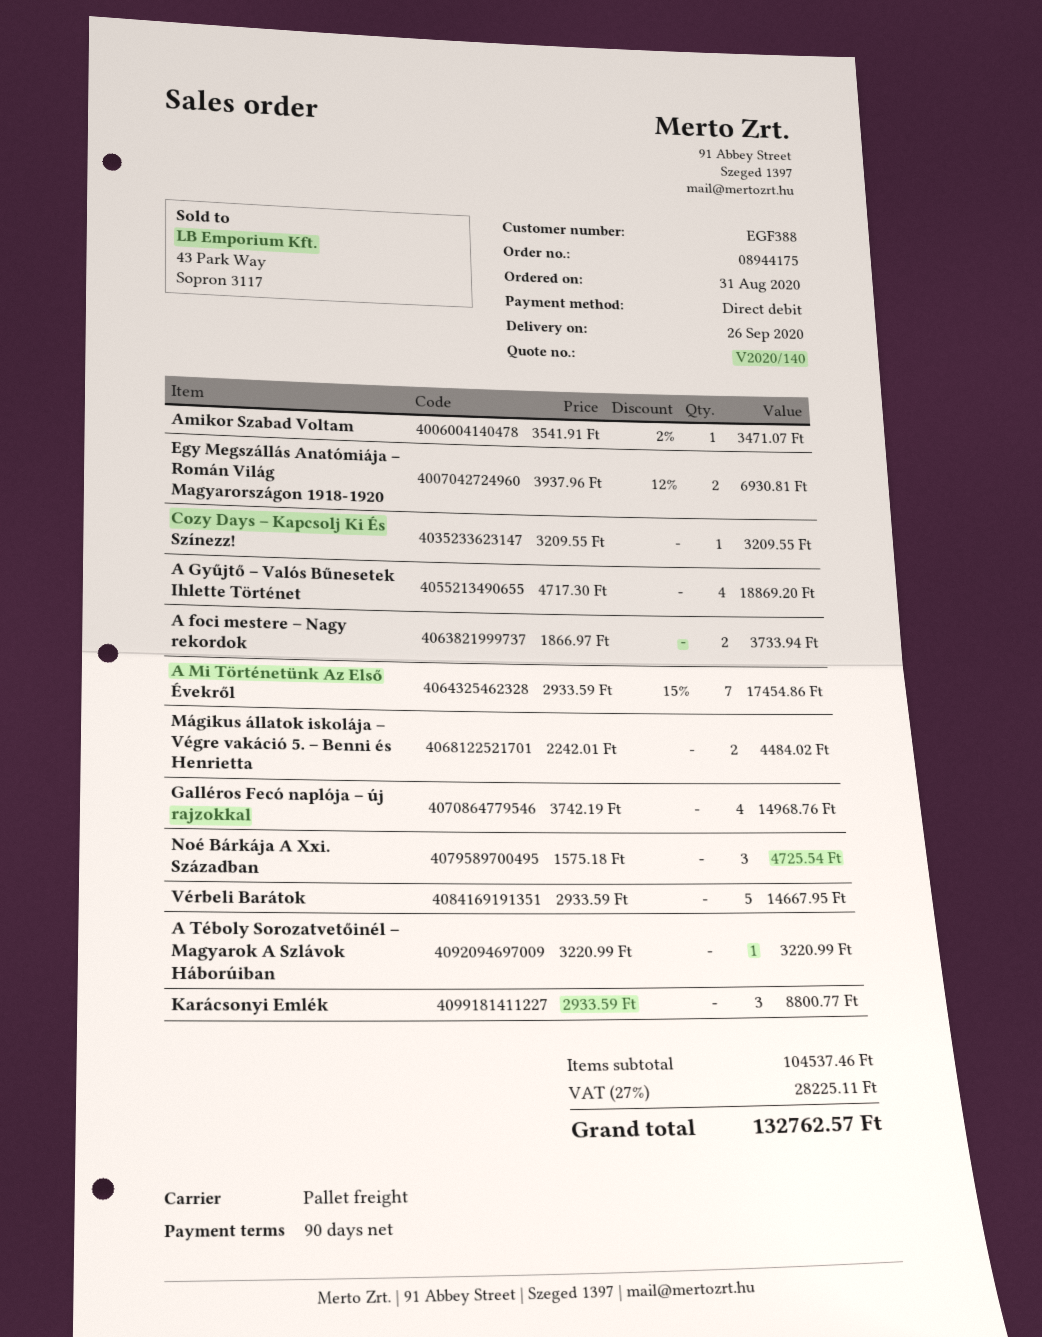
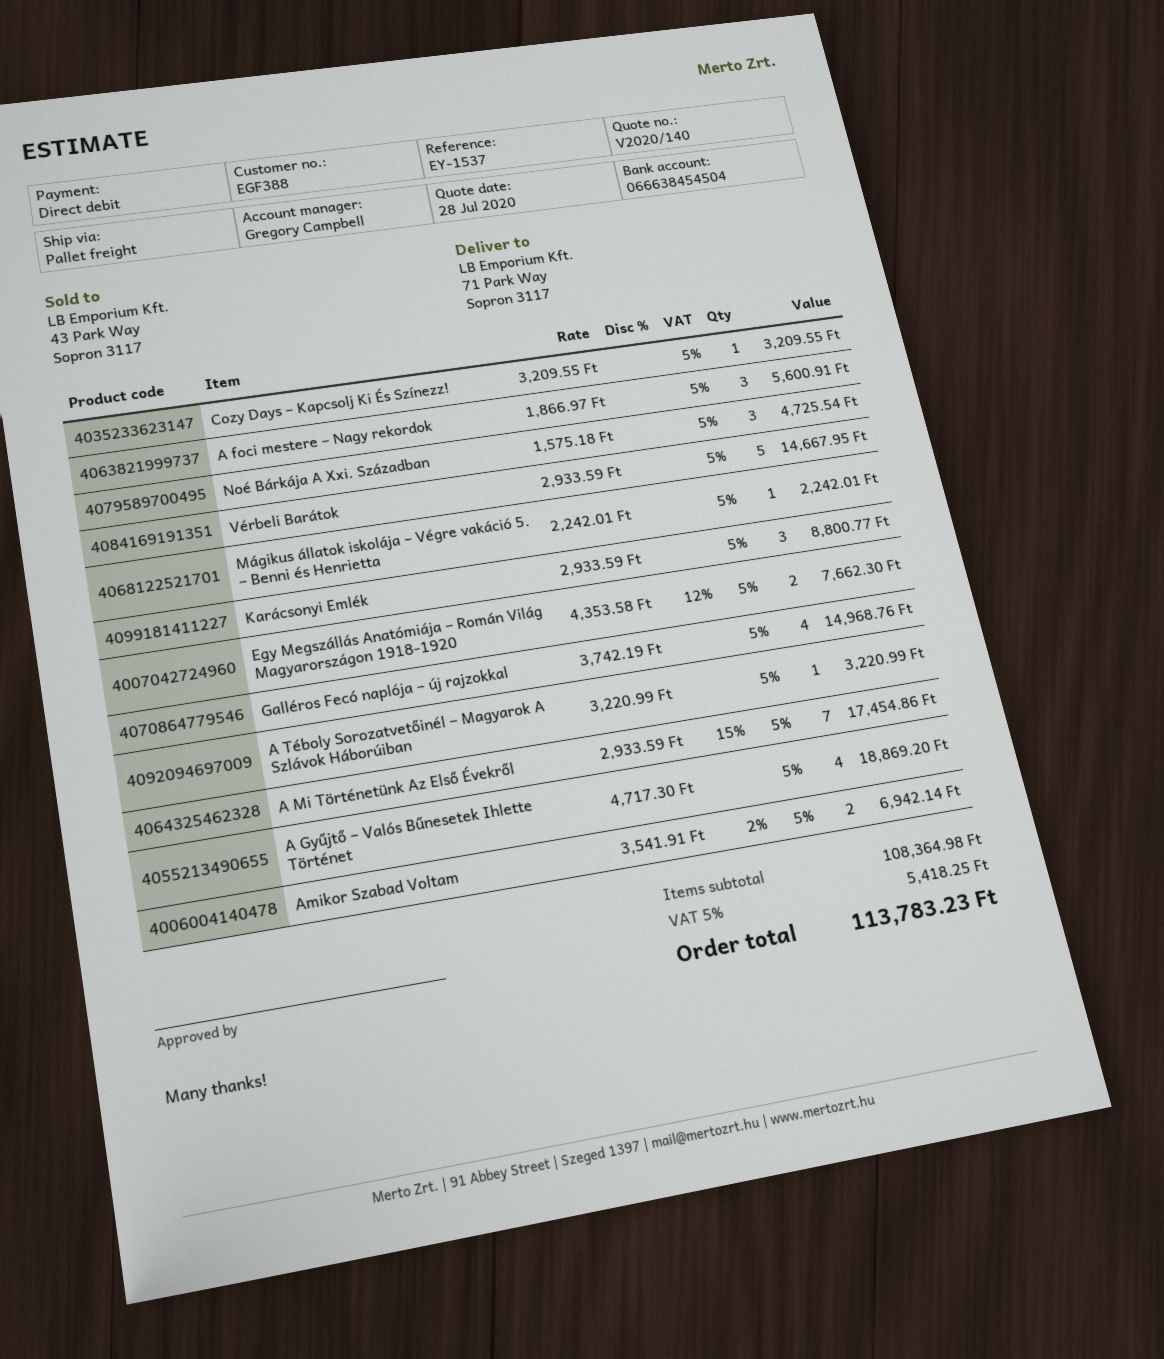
Amikor Szabad Voltam: 1 x 3541.91 - 2% = 3471.07 -> 2 x 3541.91 - 2% = 6942.14
Egy Megszállás Anatómiája – Román Világ Magyarországon 1918-1920: 2 x 3937.96 - 12% = 6930.81 -> 2 x 4353.58 - 12% = 7662.30
A foci mestere – Nagy rekordok: 2 x 1866.97 = 3733.94 -> 3 x 1866.97 = 5600.91
Mágikus állatok iskolája – Végre vakáció 5. – Benni és Henrietta: 2 x 2242.01 = 4484.02 -> 1 x 2242.01 = 2242.01
subtotal: 104537.46 -> 108364.98
tax: 27% = 28225.11 -> 5% = 5418.25
total: 132762.57 -> 113783.23

